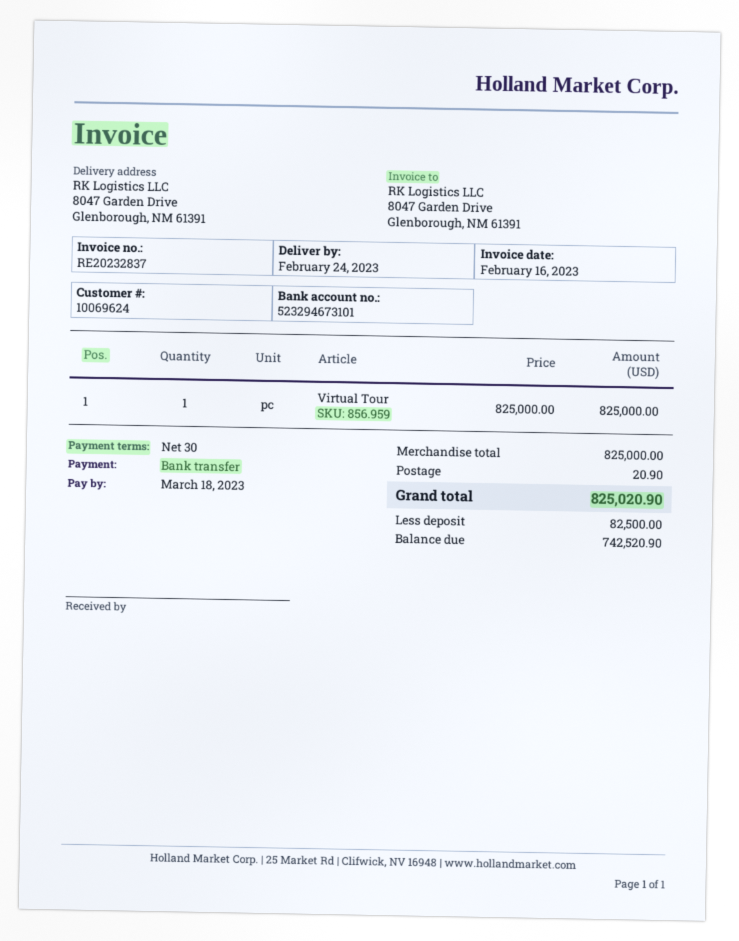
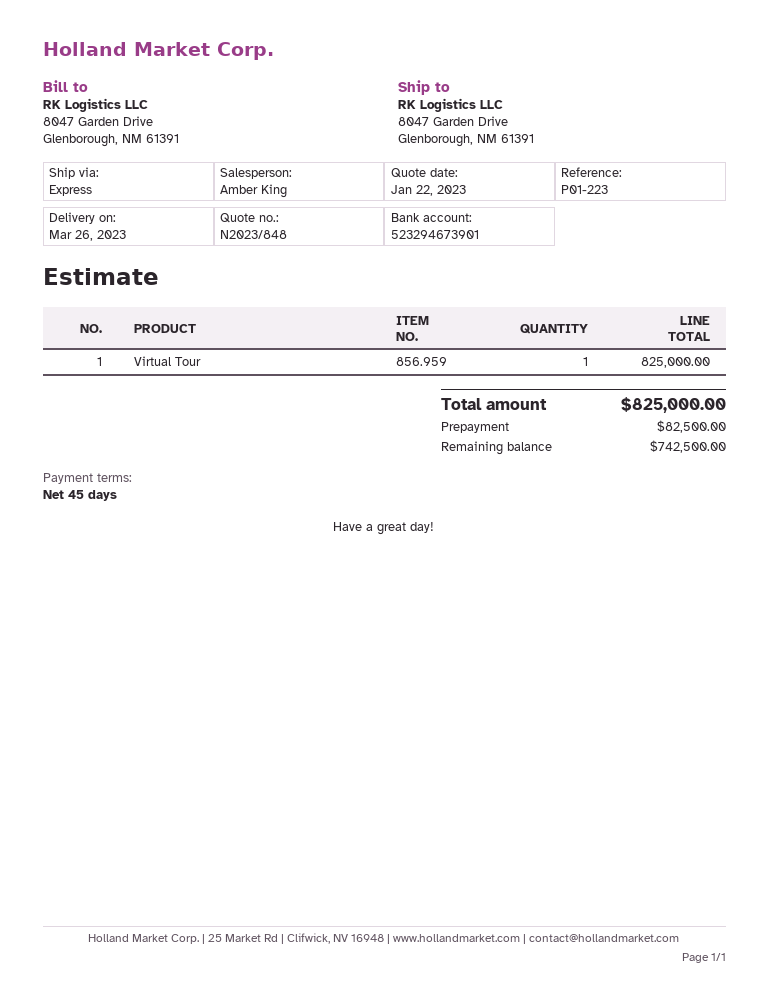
delivery date: 2023-02-24 -> 2023-03-26
payment terms: 30 days -> 45 days
bank account: 523294673101 -> 523294673901
shipping: 20.90 -> none
total: 825020.90 -> 825000.00
balance: 742520.90 -> 742500.00

